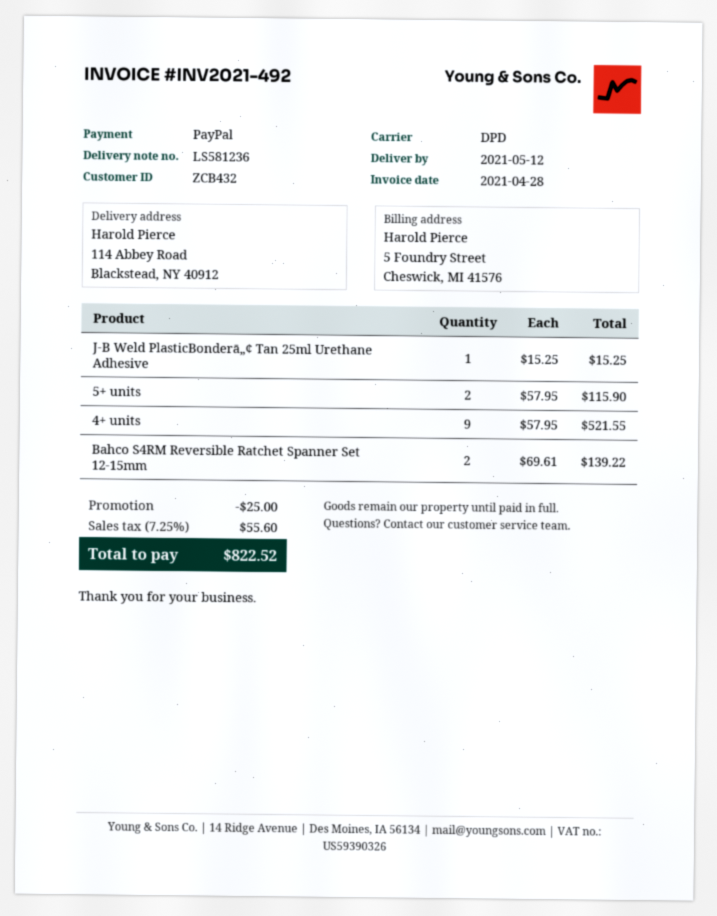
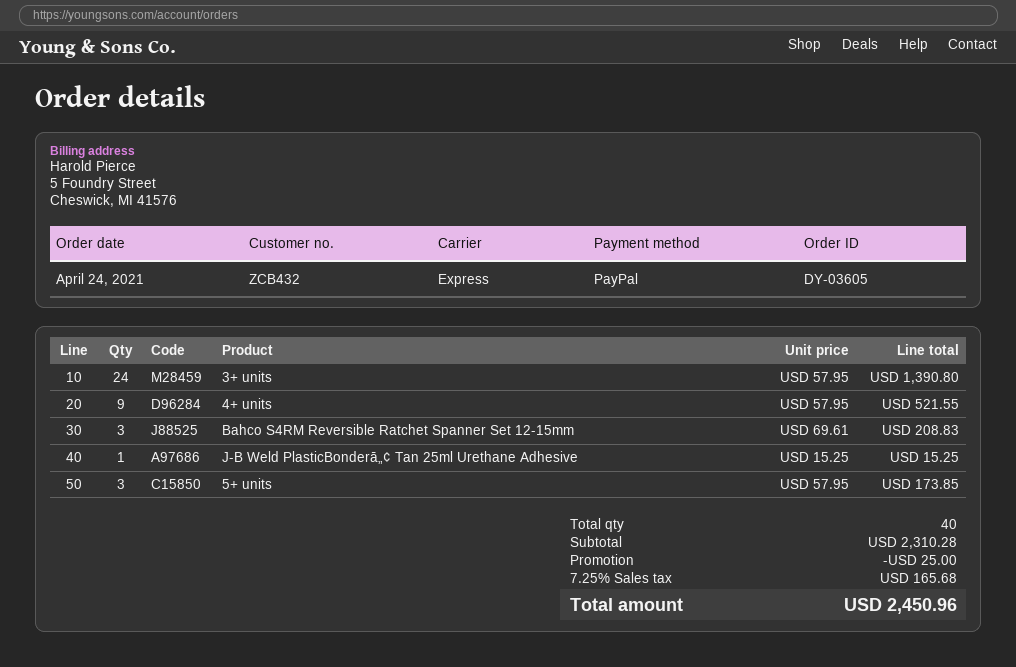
shipping method: DPD -> express
5+ units: 2 x 57.95 = 115.90 -> 3 x 57.95 = 173.85
Bahco S4RM Reversible Ratchet Spanner Set 12-15mm: 2 x 69.61 = 139.22 -> 3 x 69.61 = 208.83
3+ units: none -> 24 x 57.95 = 1390.80
tax: 7.25% = 55.60 -> 7.25% = 165.68
total: 822.52 -> 2450.96

